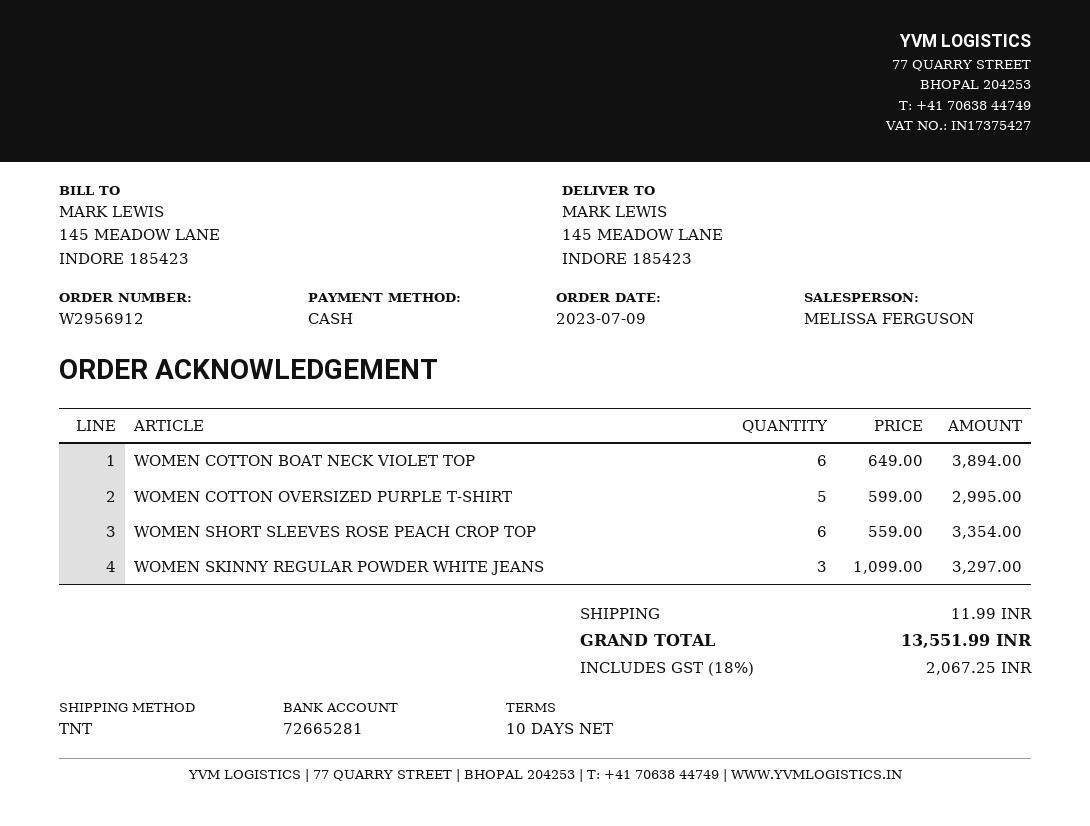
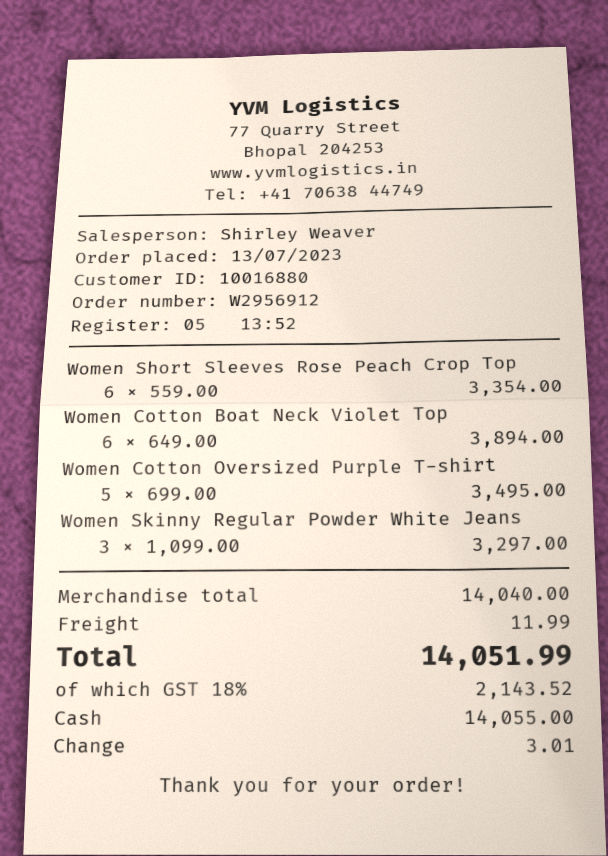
order date: 2023-07-09 -> 2023-07-13
sales rep: MELISSA FERGUSON -> Shirley Weaver
WOMEN COTTON OVERSIZED PURPLE T-SHIRT: 5 x 599.00 = 2995.00 -> 5 x 699.00 = 3495.00
tax: 18% = 2067.25 -> 18% = 2143.52
total: 13551.99 -> 14051.99

